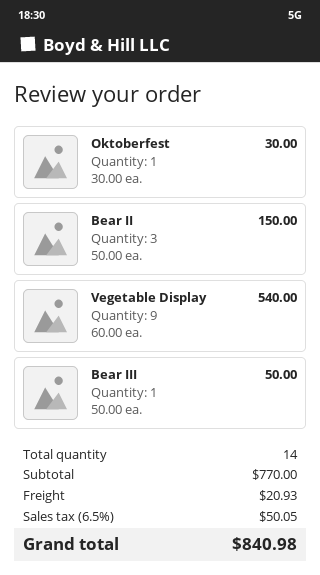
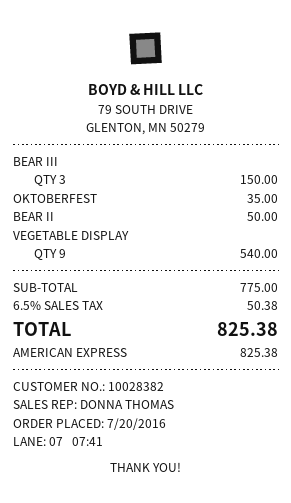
Oktoberfest: 1 for 30.00 -> 1 for 35.00
Bear II: 3 for 150.00 -> 1 for 50.00
Bear III: 1 for 50.00 -> 3 for 150.00
subtotal: 770.00 -> 775.00
shipping: 20.93 -> none
tax: 6.5% = 50.05 -> 6.5% = 50.38
total: 840.98 -> 825.38

